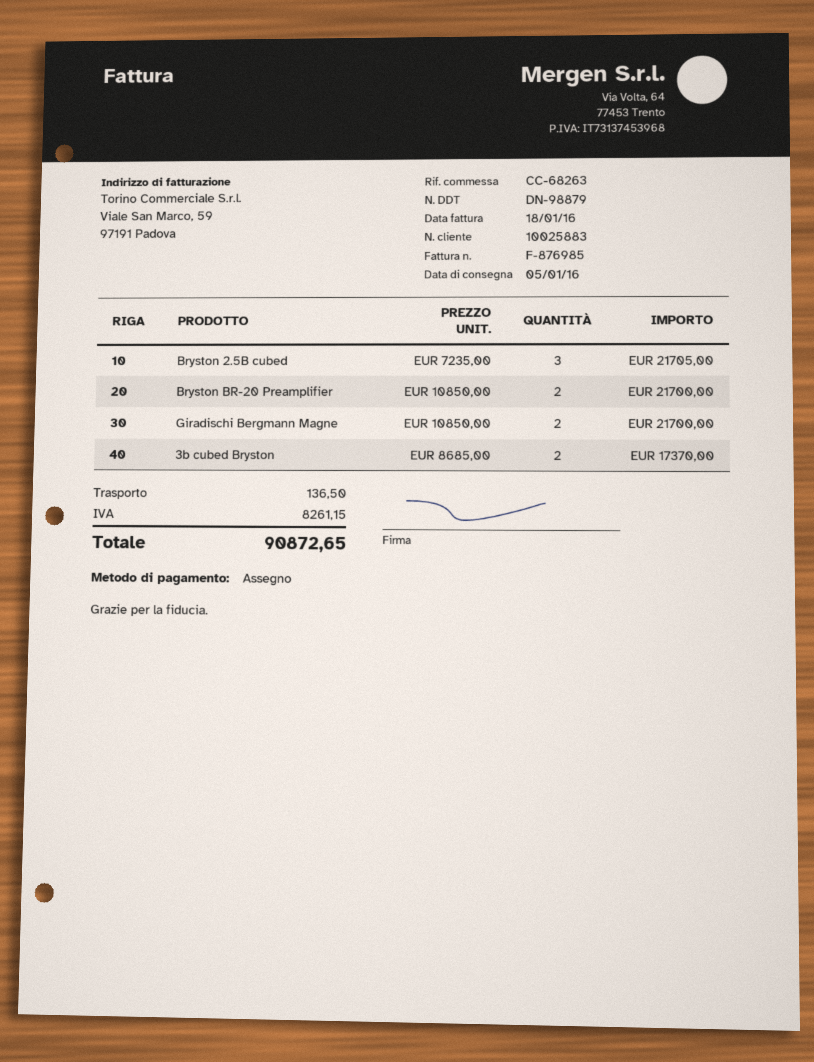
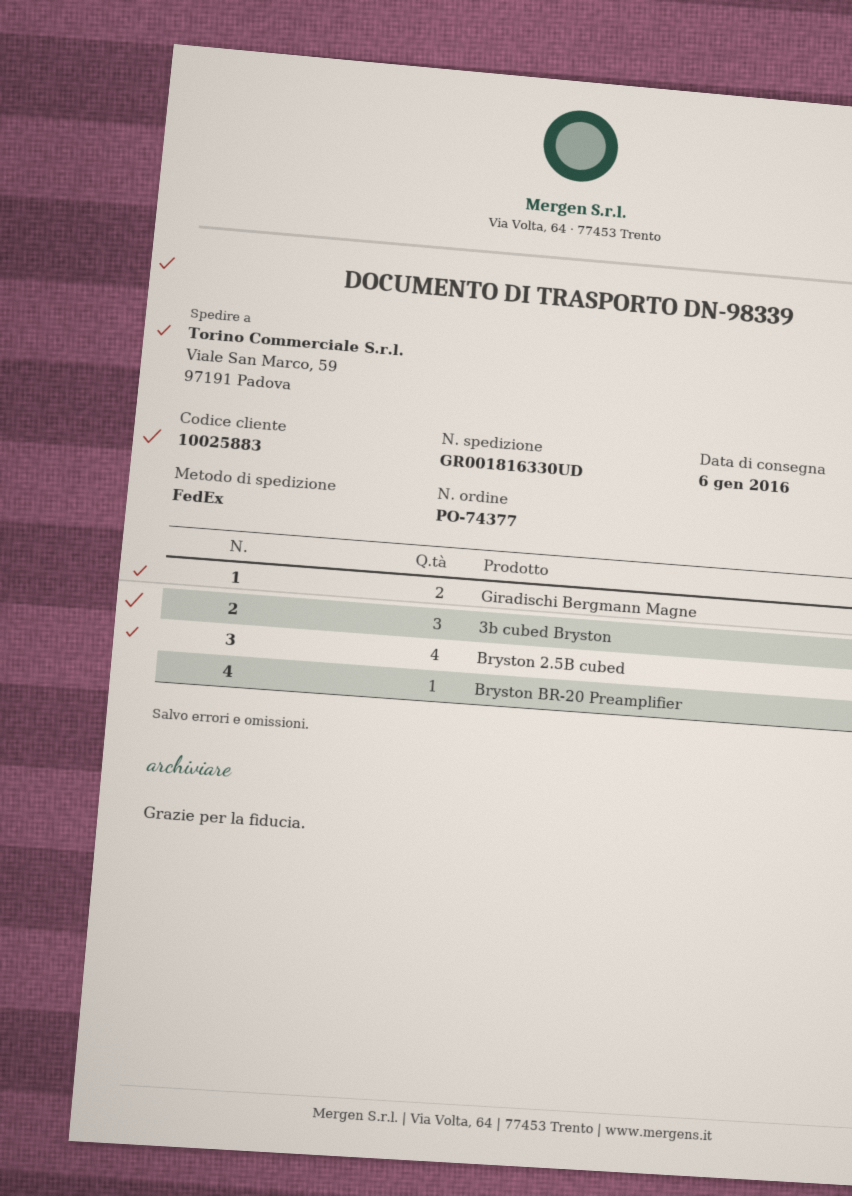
delivery note number: DN-98879 -> DN-98339
delivery date: 2016-01-05 -> 2016-01-06
Bryston 2.5B cubed: 3 -> 4
Bryston BR-20 Preamplifier: 2 -> 1
3b cubed Bryston: 2 -> 3

